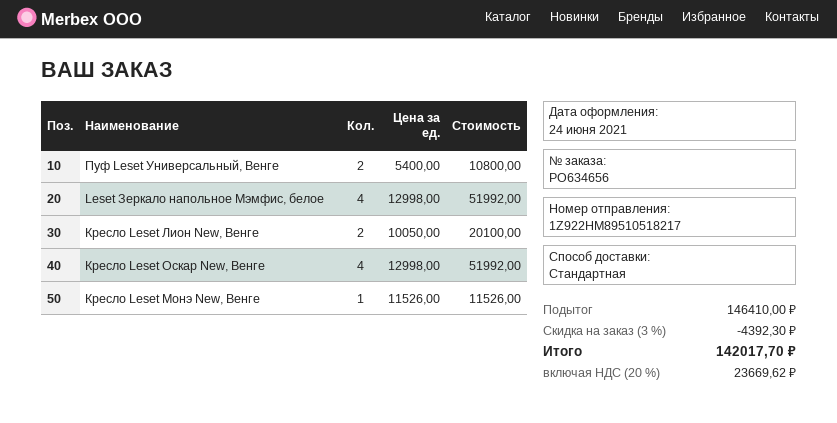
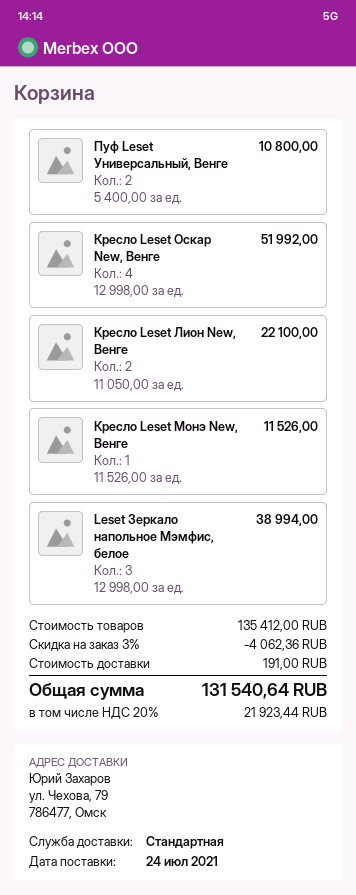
Leset Зеркало напольное Мэмфис, белое: 4 x 12998.00 = 51992.00 -> 3 x 12998.00 = 38994.00
Кресло Leset Лион New, Венге: 2 x 10050.00 = 20100.00 -> 2 x 11050.00 = 22100.00
subtotal: 146410.00 -> 135412.00
discount: 3% = 4392.30 -> 3% = 4062.36
shipping: none -> 191.00
tax: 20% = 23669.62 -> 20% = 21923.44
total: 142017.70 -> 131540.64

